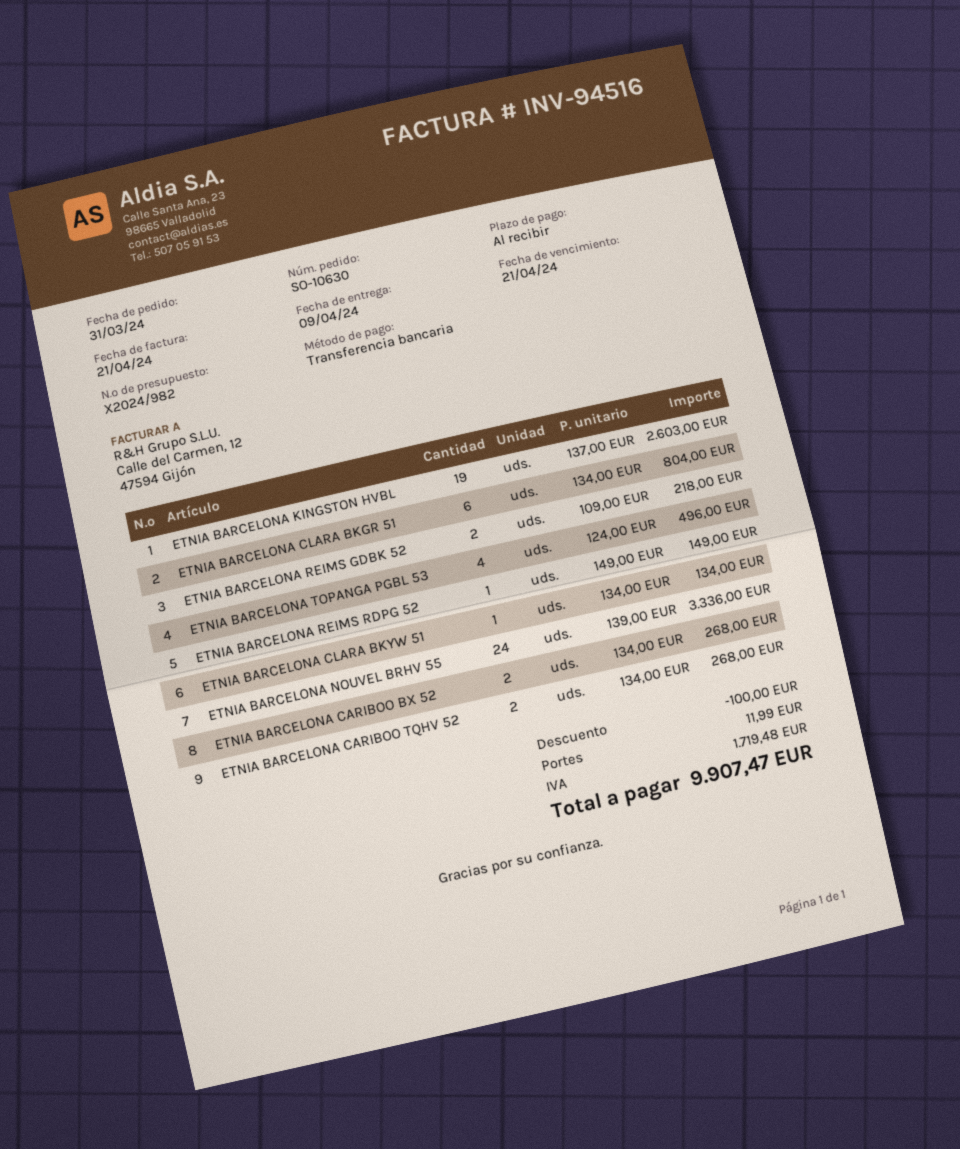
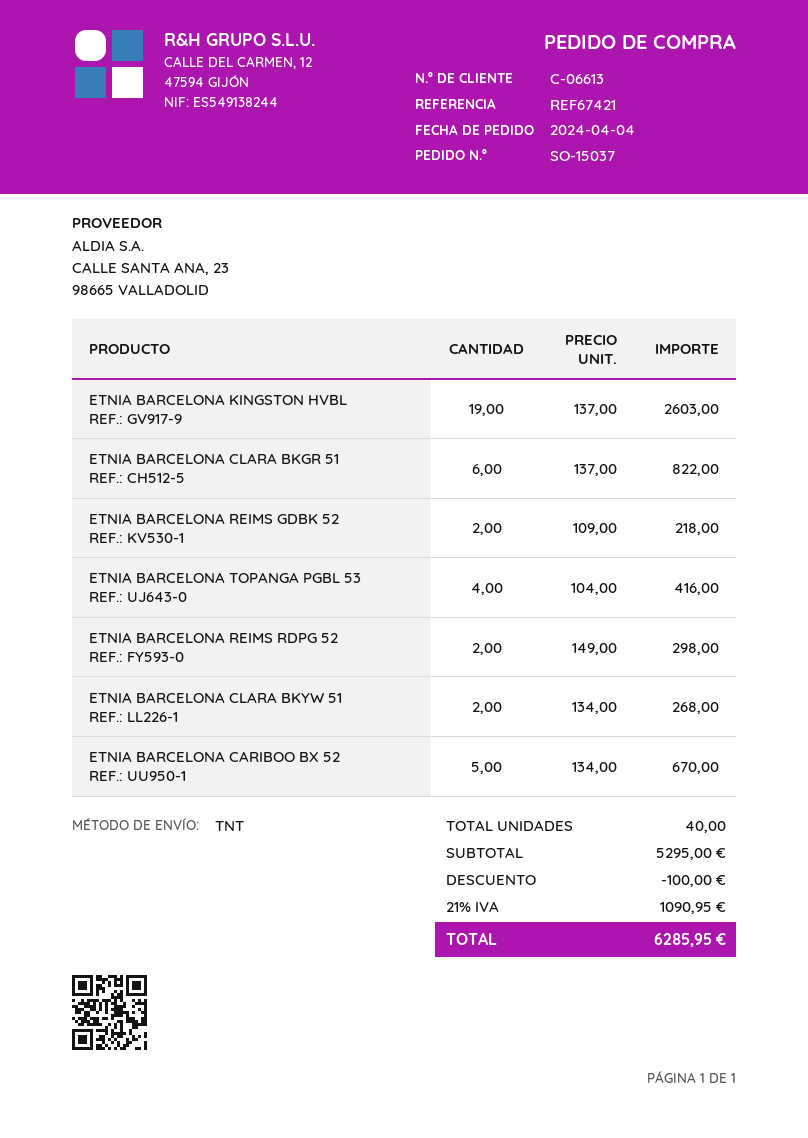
order number: SO-10630 -> SO-15037
order date: 2024-03-31 -> 2024-04-04
ETNIA BARCELONA CLARA BKGR 51: 6 x 134.00 = 804.00 -> 6 x 137.00 = 822.00
ETNIA BARCELONA TOPANGA PGBL 53: 4 x 124.00 = 496.00 -> 4 x 104.00 = 416.00
ETNIA BARCELONA REIMS RDPG 52: 1 x 149.00 = 149.00 -> 2 x 149.00 = 298.00
ETNIA BARCELONA CLARA BKYW 51: 1 x 134.00 = 134.00 -> 2 x 134.00 = 268.00
ETNIA BARCELONA NOUVEL BRHV 55: 24 x 139.00 = 3336.00 -> none
ETNIA BARCELONA CARIBOO BX 52: 2 x 134.00 = 268.00 -> 5 x 134.00 = 670.00
ETNIA BARCELONA CARIBOO TQHV 52: 2 x 134.00 = 268.00 -> none
shipping: 11.99 -> none
tax: 1719.48 -> 1090.95
total: 9907.47 -> 6285.95

